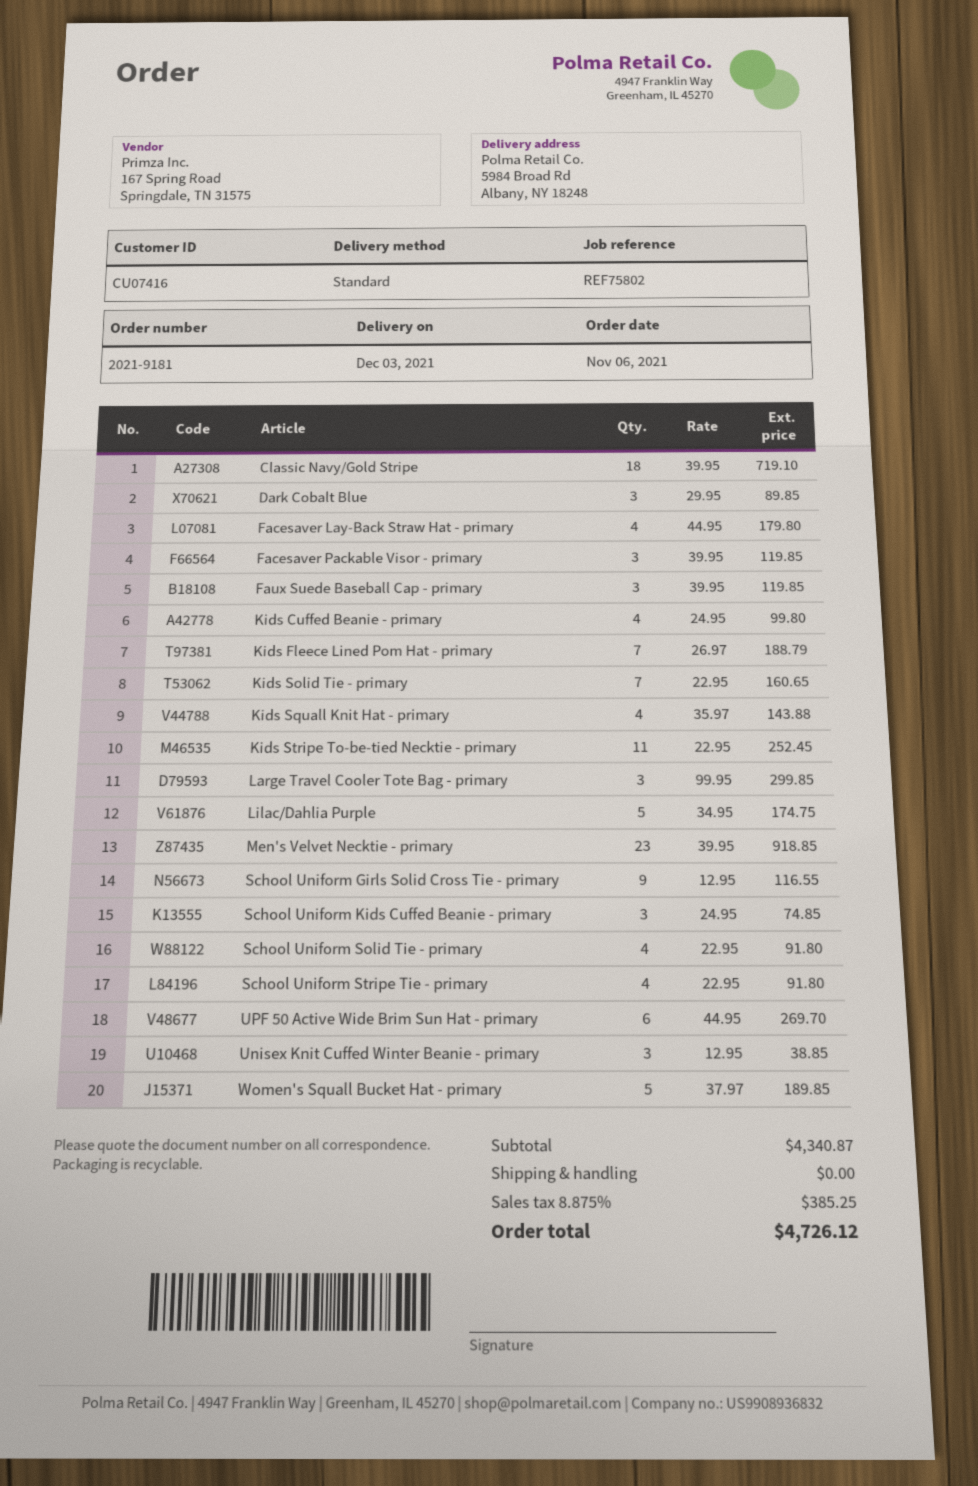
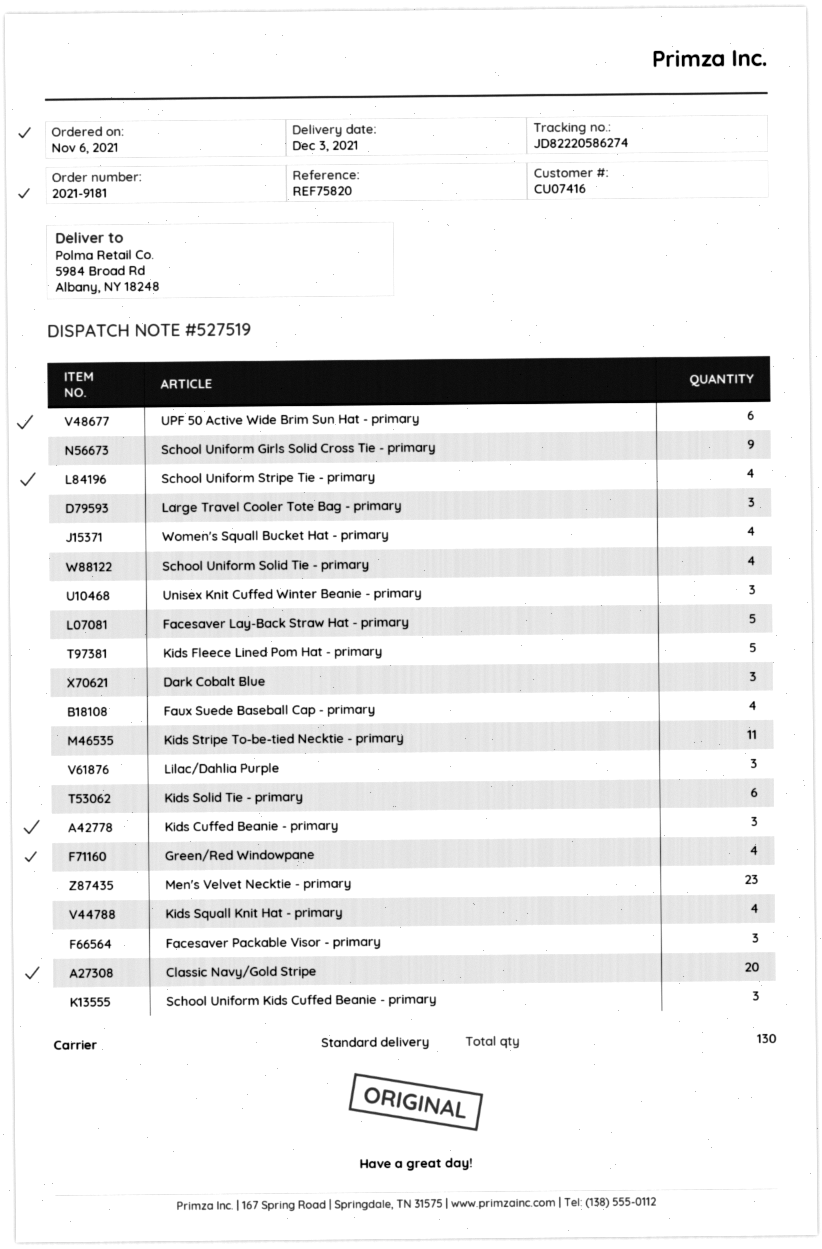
reference: REF75802 -> REF75820
Classic Navy/Gold Stripe: 18 -> 20
Facesaver Lay-Back Straw Hat - primary: 4 -> 5
Faux Suede Baseball Cap - primary: 3 -> 4
Kids Cuffed Beanie - primary: 4 -> 3
Kids Fleece Lined Pom Hat - primary: 7 -> 5
Kids Solid Tie - primary: 7 -> 6
Lilac/Dahlia Purple: 5 -> 3
Women's Squall Bucket Hat - primary: 5 -> 4
Green/Red Windowpane: none -> 4

